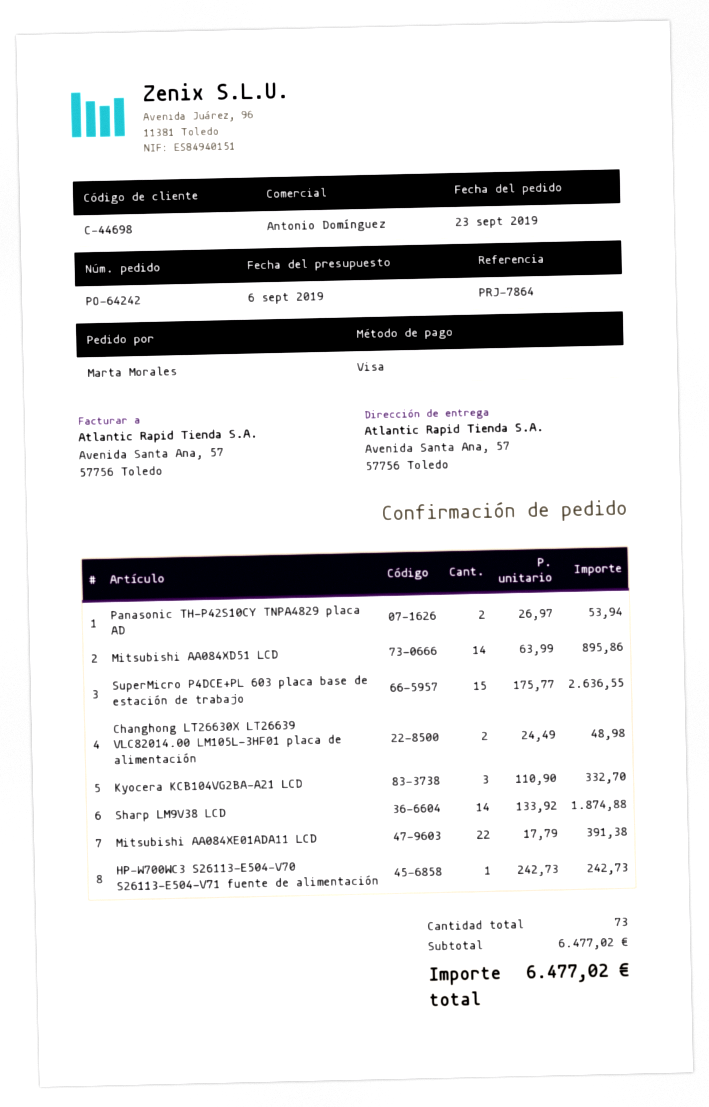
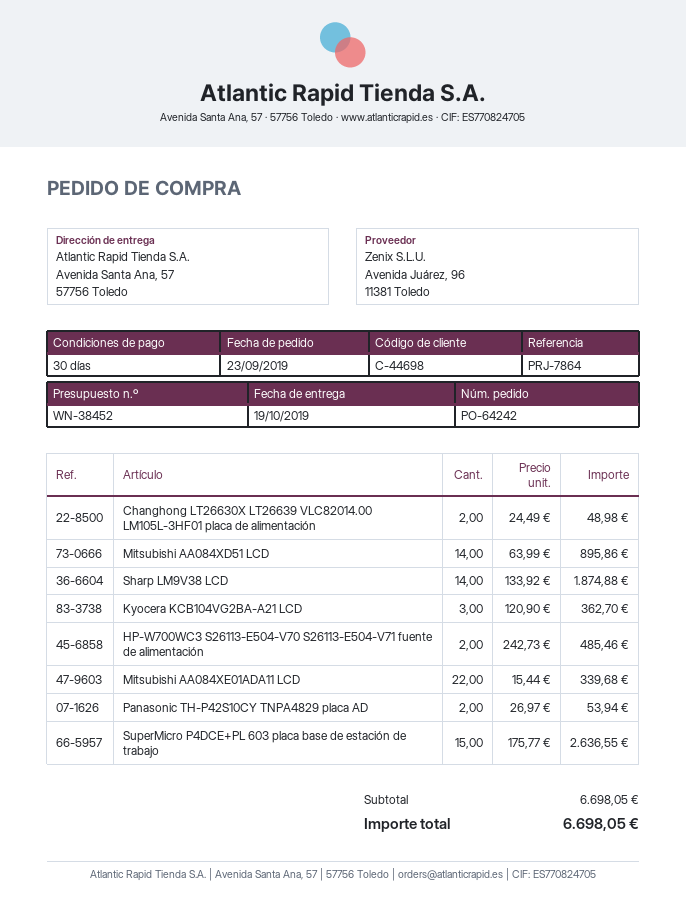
Kyocera KCB104VG2BA-A21 LCD: 3 x 110.90 = 332.70 -> 3 x 120.90 = 362.70
Mitsubishi AA084XE01ADA11 LCD: 22 x 17.79 = 391.38 -> 22 x 15.44 = 339.68
HP-W700WC3 S26113-E504-V70 S26113-E504-V71 fuente de alimentación: 1 x 242.73 = 242.73 -> 2 x 242.73 = 485.46
subtotal: 6477.02 -> 6698.05
total: 6477.02 -> 6698.05

